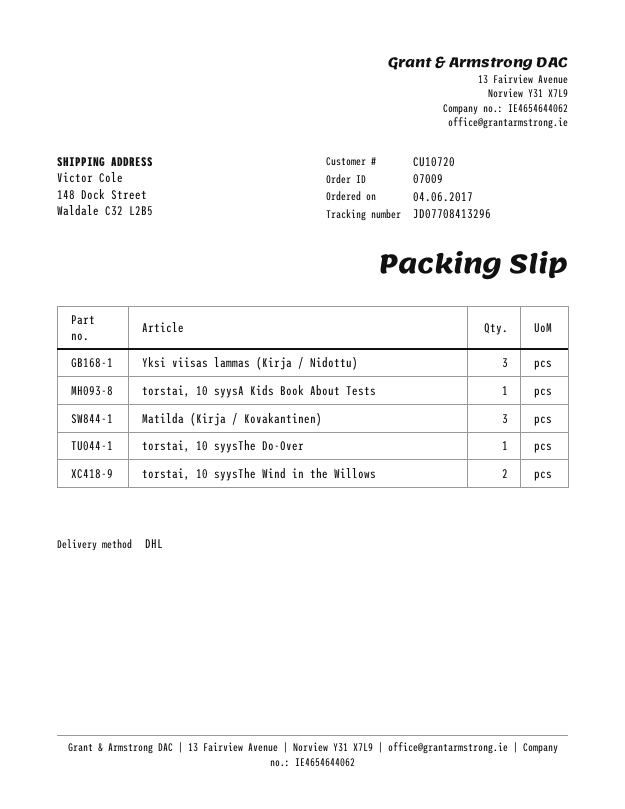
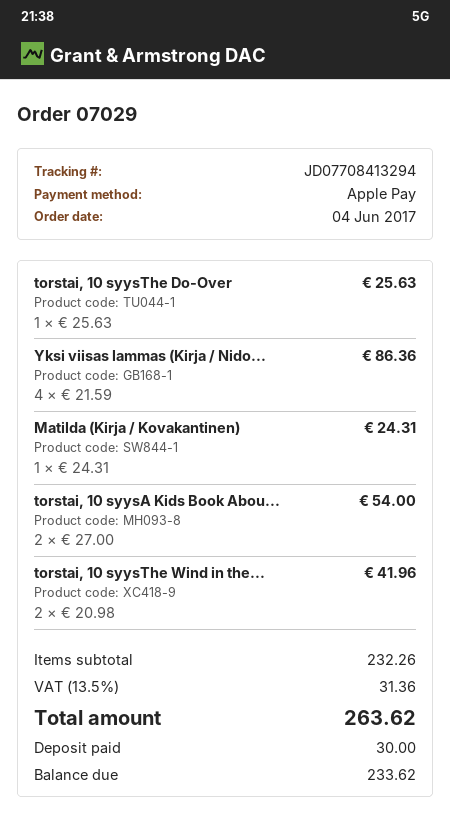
order number: 07009 -> 07029
tracking number: JD07708413296 -> JD07708413294
Yksi viisas lammas (Kirja / Nidottu): 3 -> 4
torstai, 10 syysA Kids Book About Tests: 1 -> 2
Matilda (Kirja / Kovakantinen): 3 -> 1

